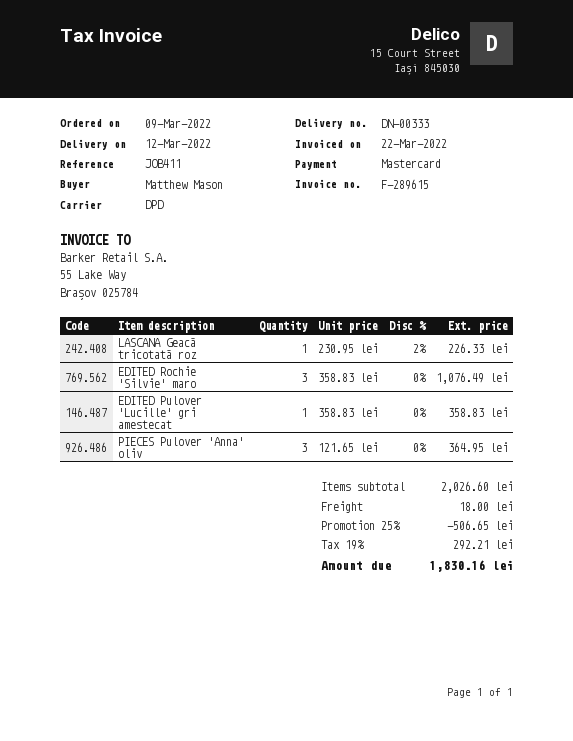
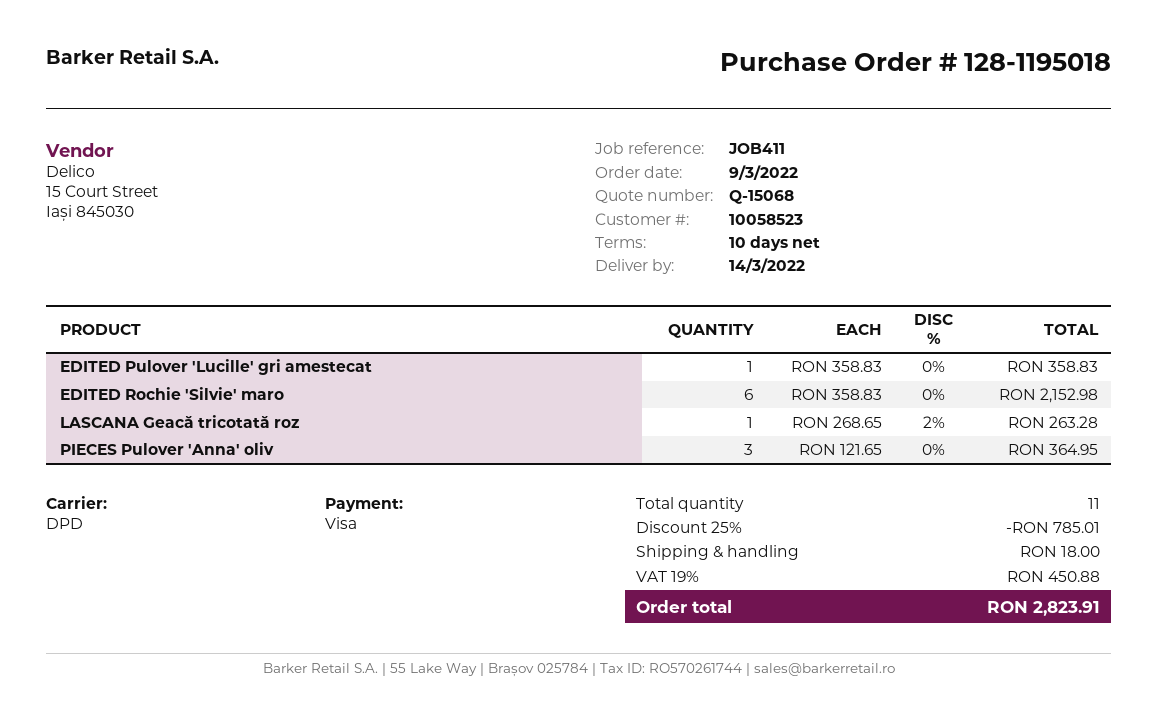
delivery date: 2022-03-12 -> 2022-03-14
payment method: Mastercard -> Visa
LASCANA Geacă tricotată roz: 1 x 230.95 - 2% = 226.33 -> 1 x 268.65 - 2% = 263.28
EDITED Rochie 'Silvie' maro: 3 x 358.83 = 1076.49 -> 6 x 358.83 = 2152.98
discount: 25% = 506.65 -> 25% = 785.01
tax: 19% = 292.21 -> 19% = 450.88
total: 1830.16 -> 2823.91

